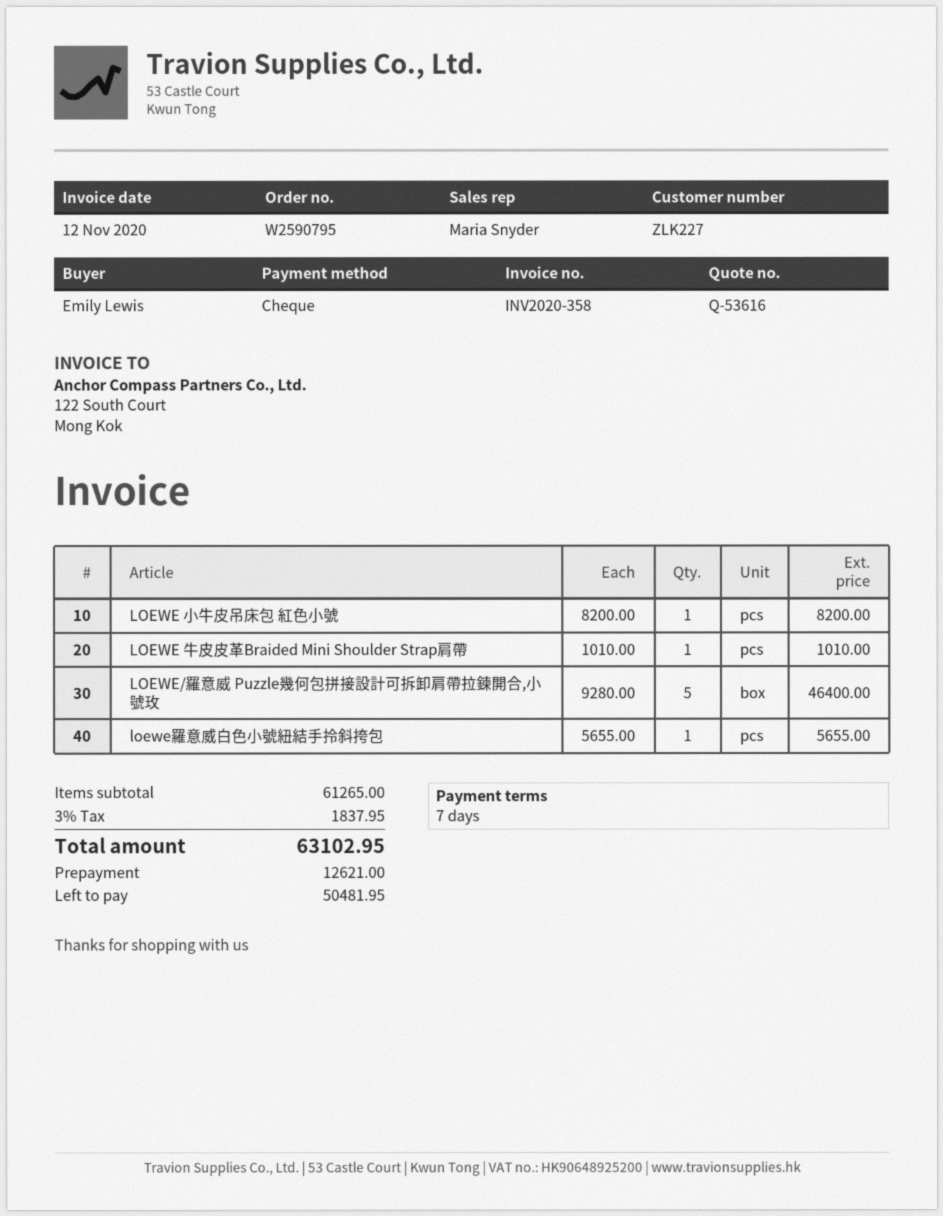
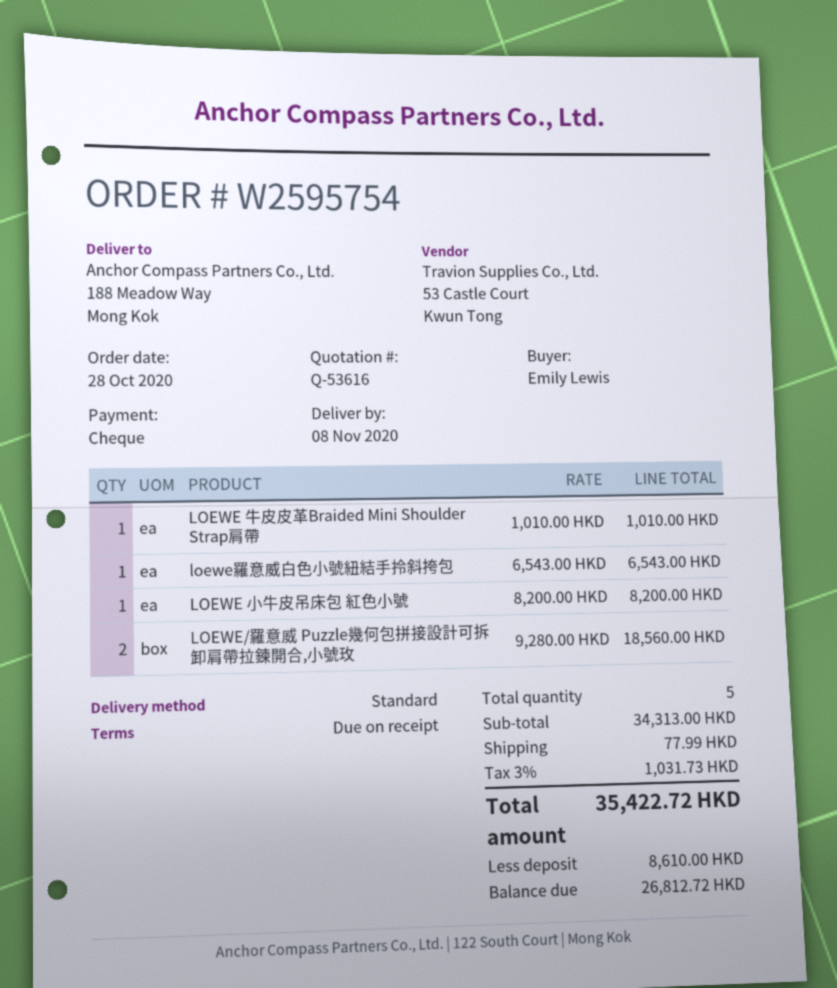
order number: W2590795 -> W2595754
payment terms: 7 days -> on receipt
LOEWE/羅意威 Puzzle幾何包拼接設計可拆卸肩帶拉鍊開合,小號玫: 5 x 9280.00 = 46400.00 -> 2 x 9280.00 = 18560.00
loewe羅意威白色小號紐結手拎斜挎包: 1 x 5655.00 = 5655.00 -> 1 x 6543.00 = 6543.00
subtotal: 61265.00 -> 34313.00
shipping: none -> 77.99
tax: 3% = 1837.95 -> 3% = 1031.73
total: 63102.95 -> 35422.72
deposit: 12621.00 -> 8610.00
balance: 50481.95 -> 26812.72

